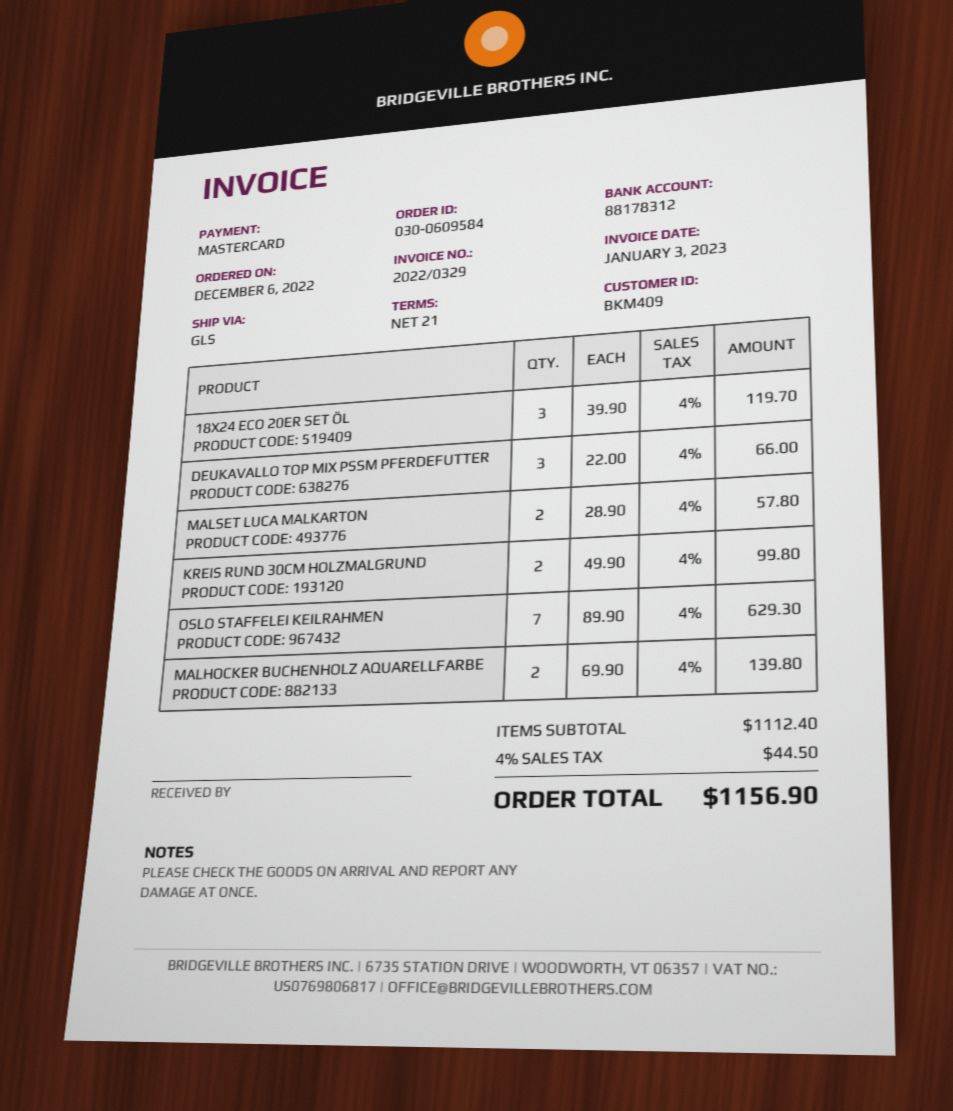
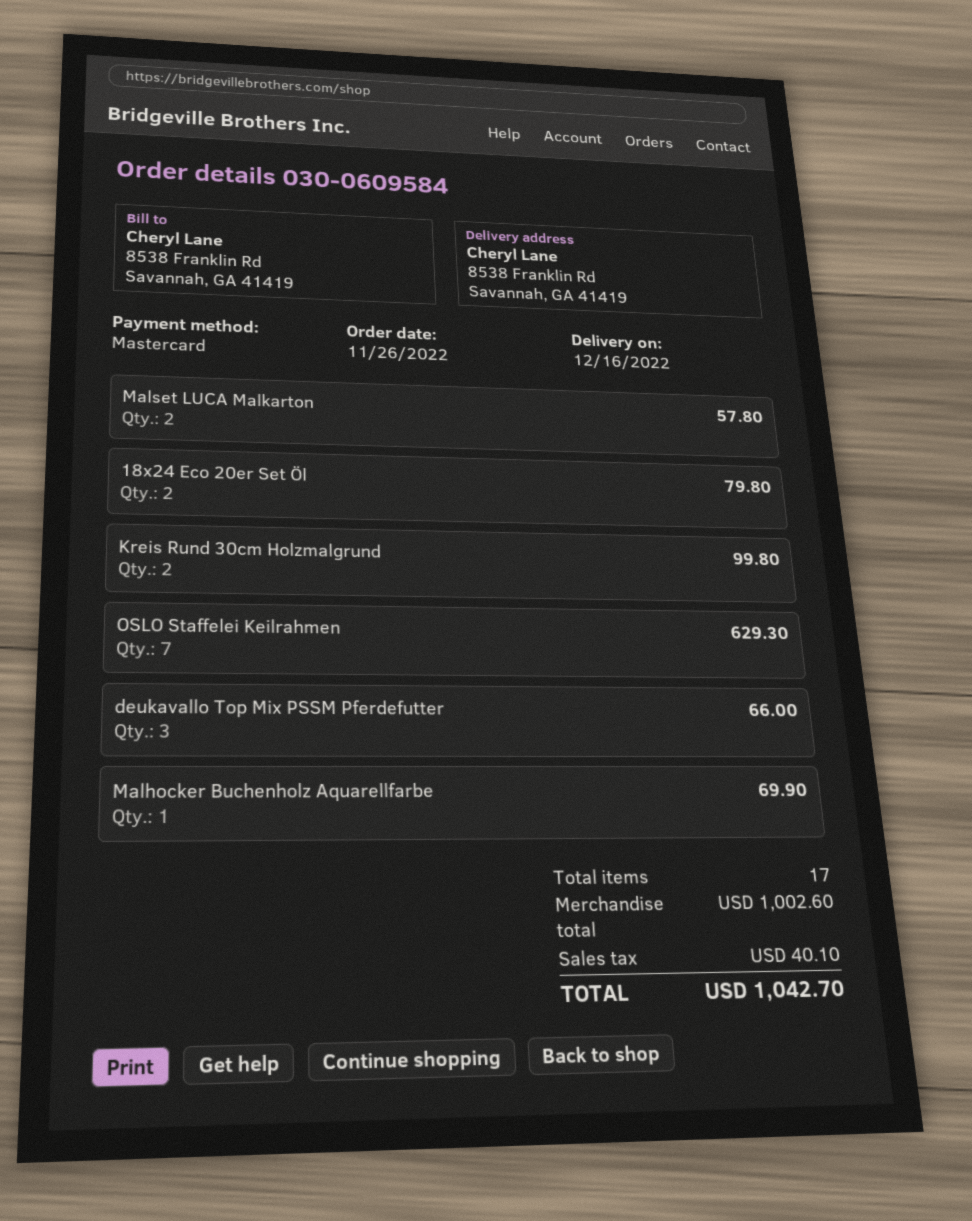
order date: 2022-12-06 -> 2022-11-26
18X24 ECO 20ER SET ÖL: 3 for 119.70 -> 2 for 79.80
MALHOCKER BUCHENHOLZ AQUARELLFARBE: 2 for 139.80 -> 1 for 69.90
subtotal: 1112.40 -> 1002.60
tax: 44.50 -> 40.10
total: 1156.90 -> 1042.70

